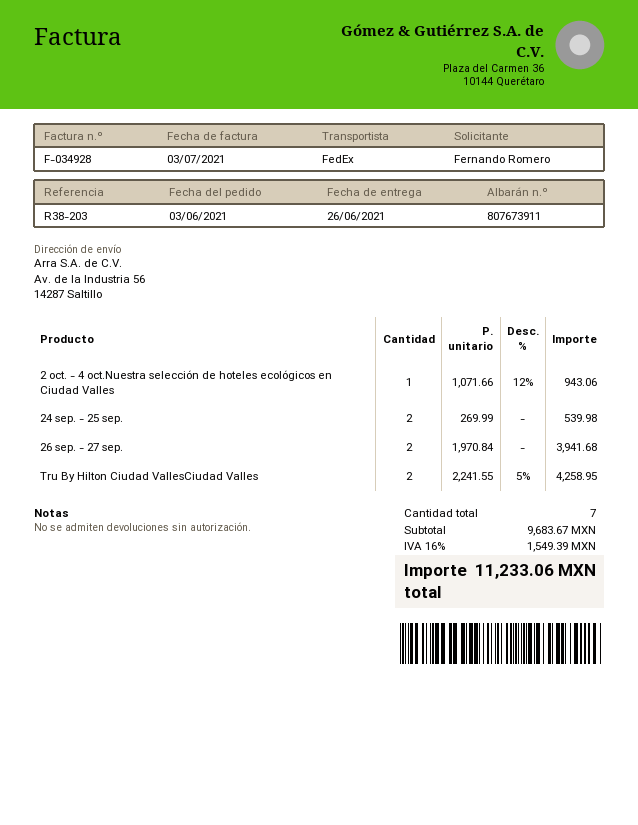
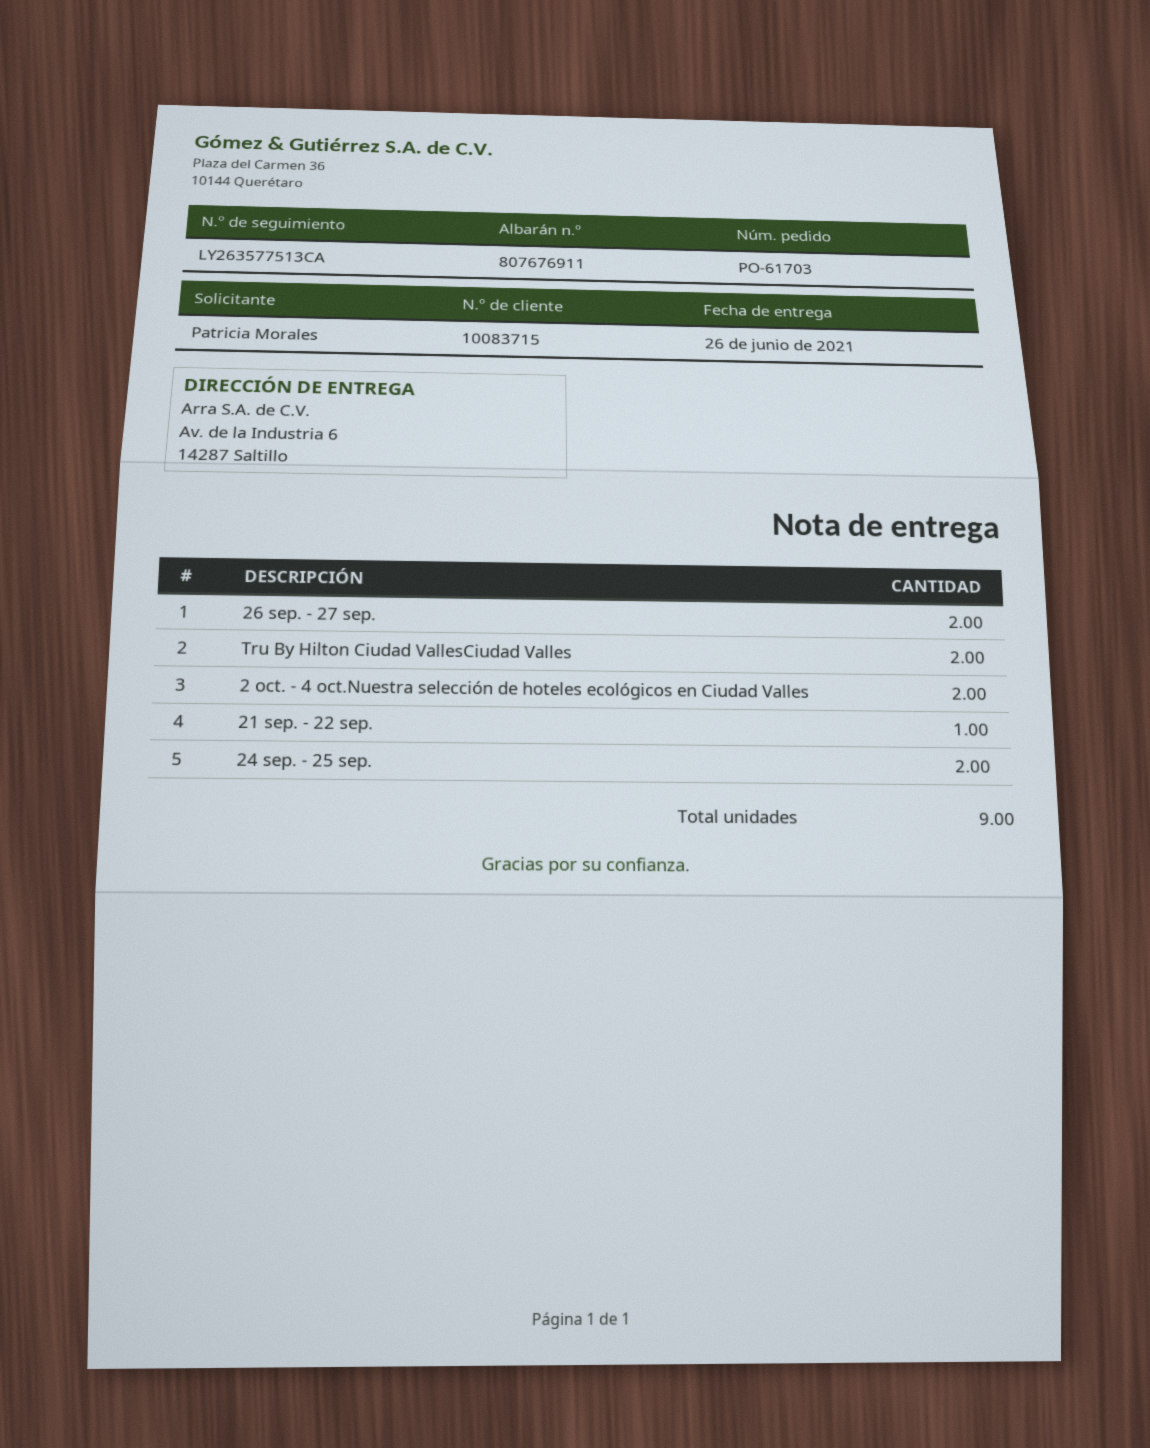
delivery note number: 807673911 -> 807676911
ordered by: Fernando Romero -> Patricia Morales
ship to: Av. de la Industria 56, 14287 Saltillo -> Av. de la Industria 6, 14287 Saltillo
2 oct. - 4 oct.Nuestra selección de hoteles ecológicos en Ciudad Valles: 1 -> 2
21 sep. - 22 sep.: none -> 1
total quantity: 7 -> 9

